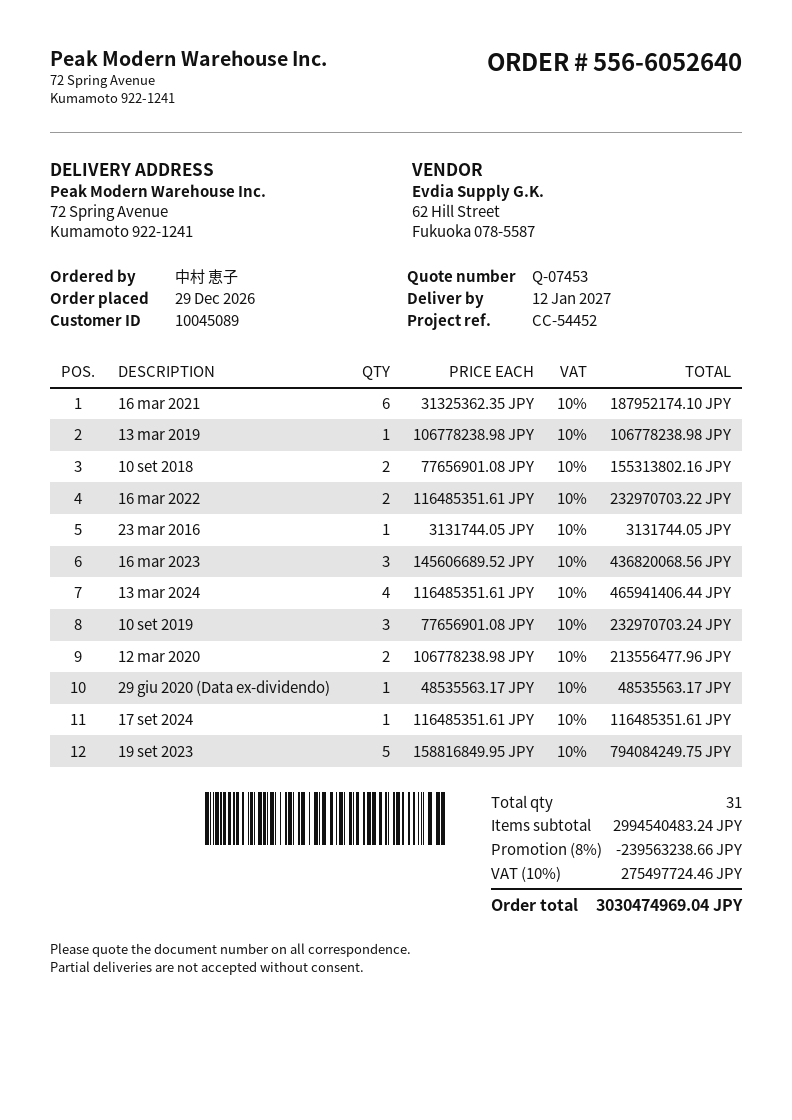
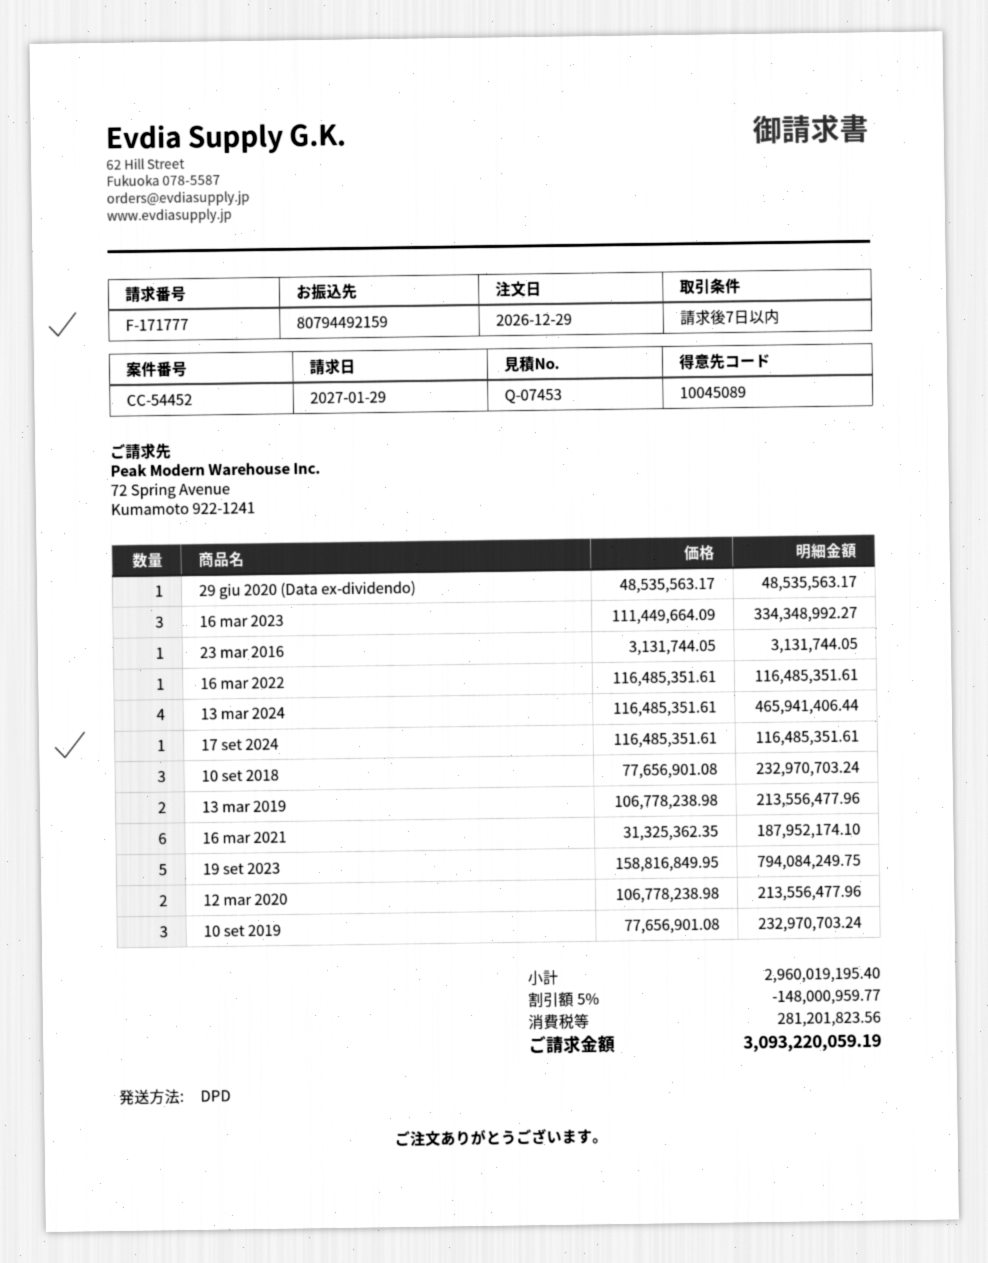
13 mar 2019: 1 x 106778238.98 = 106778238.98 -> 2 x 106778238.98 = 213556477.96
10 set 2018: 2 x 77656901.08 = 155313802.16 -> 3 x 77656901.08 = 232970703.24
16 mar 2022: 2 x 116485351.61 = 232970703.22 -> 1 x 116485351.61 = 116485351.61
16 mar 2023: 3 x 145606689.52 = 436820068.56 -> 3 x 111449664.09 = 334348992.27
subtotal: 2994540483.24 -> 2960019195.40
discount: 8% = 239563238.66 -> 5% = 148000959.77
tax: 275497724.46 -> 281201823.56
total: 3030474969.04 -> 3093220059.19

